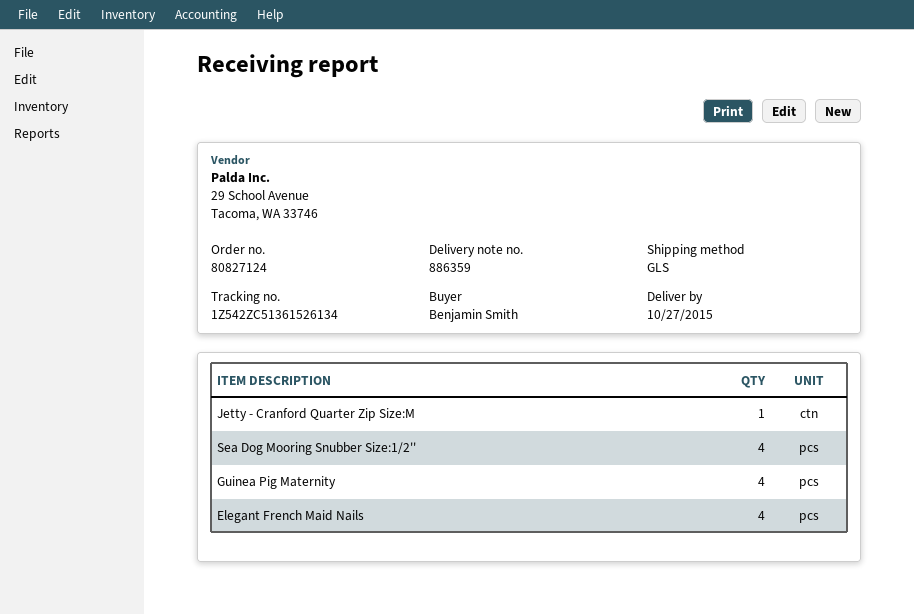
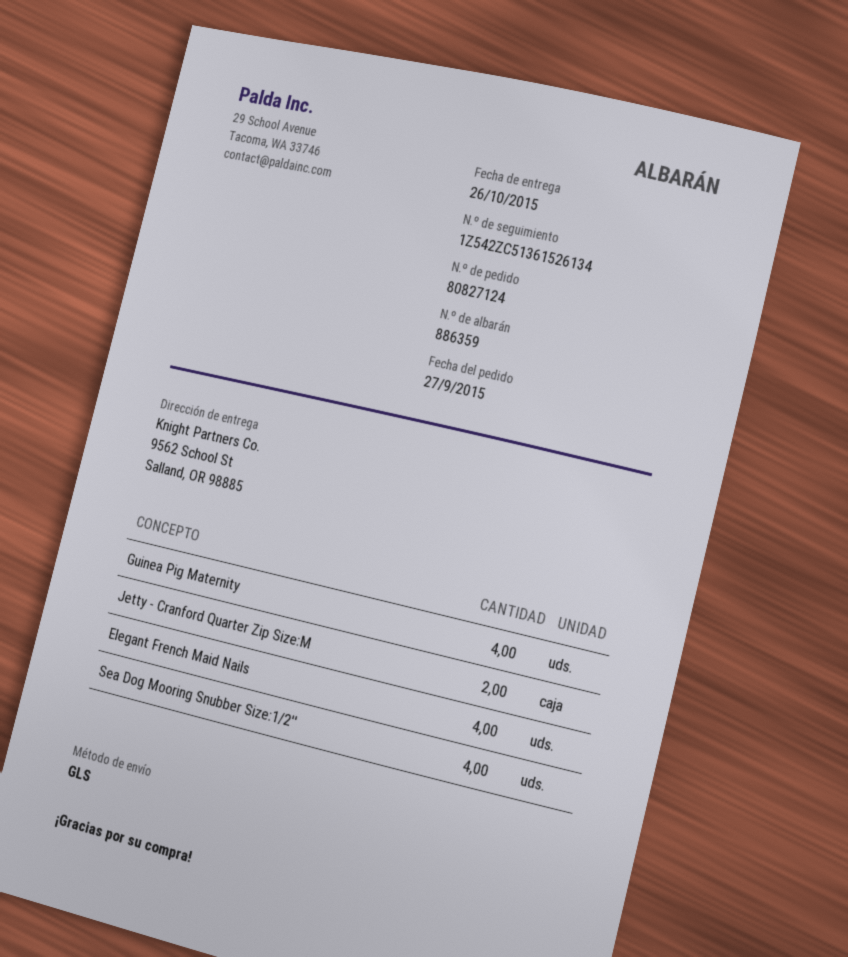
delivery date: 2015-10-27 -> 2015-10-26
Jetty - Cranford Quarter Zip Size:M: 1 -> 2

